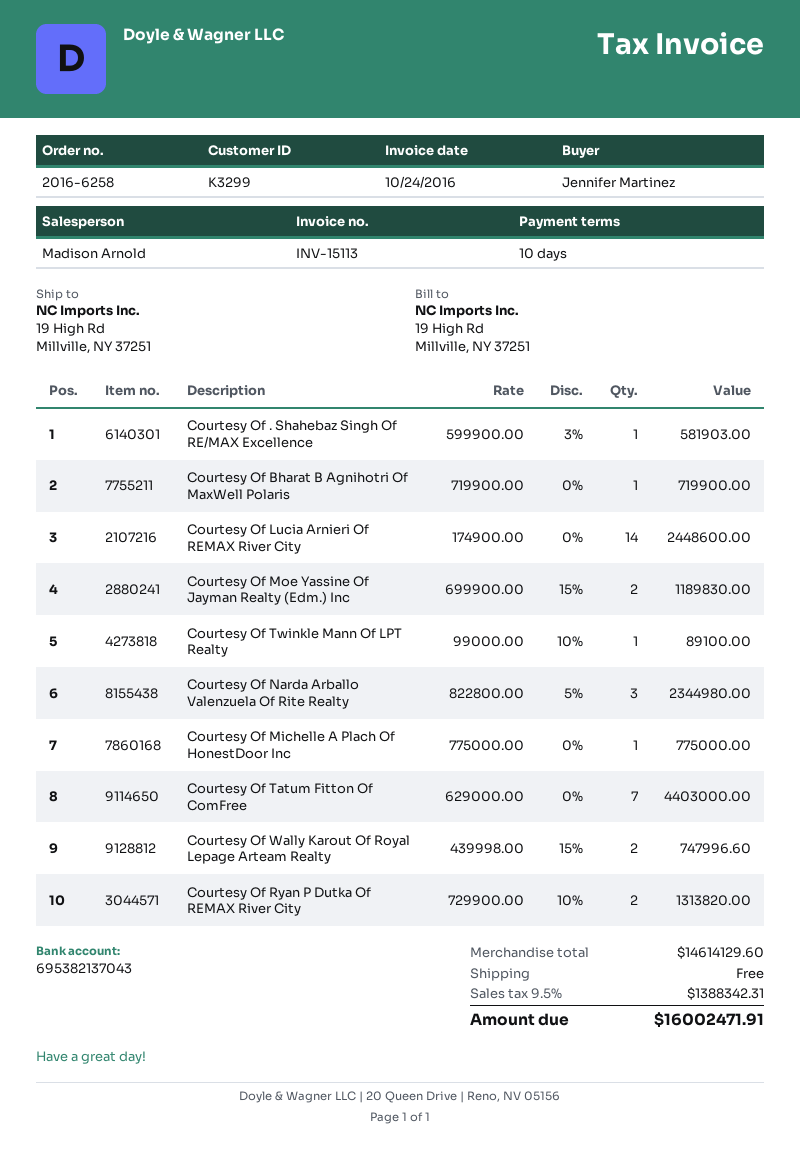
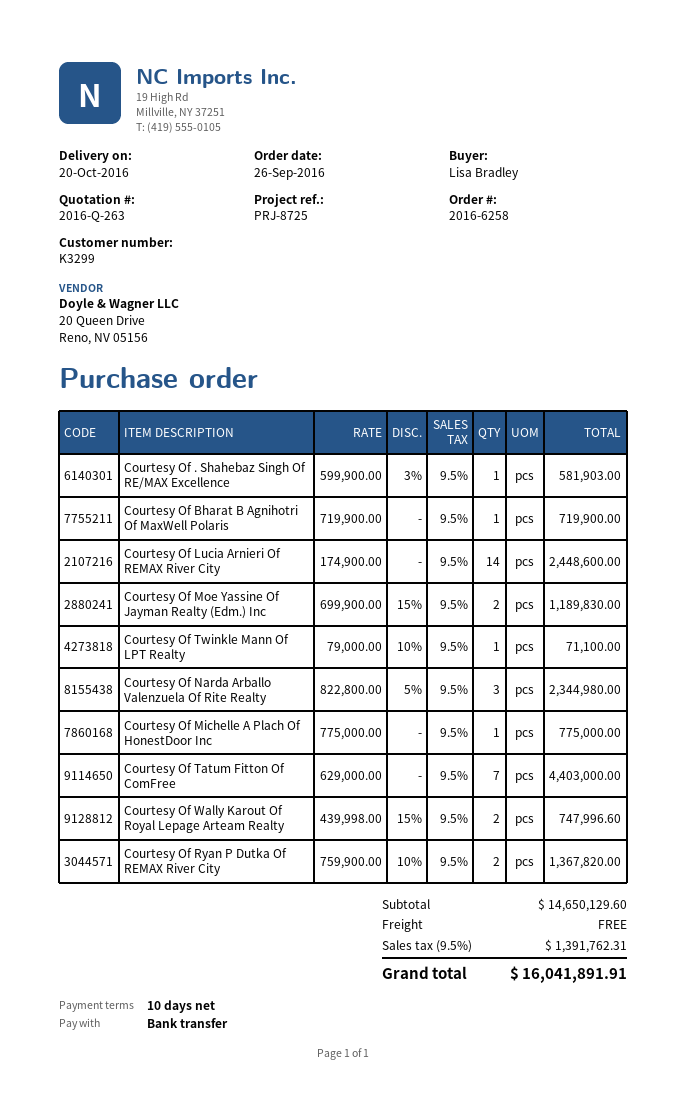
ordered by: Jennifer Martinez -> Lisa Bradley
Courtesy Of Twinkle Mann Of LPT Realty: 1 x 99000.00 - 10% = 89100.00 -> 1 x 79000.00 - 10% = 71100.00
Courtesy Of Ryan P Dutka Of REMAX River City: 2 x 729900.00 - 10% = 1313820.00 -> 2 x 759900.00 - 10% = 1367820.00
subtotal: 14614129.60 -> 14650129.60
tax: 9.5% = 1388342.31 -> 9.5% = 1391762.31
total: 16002471.91 -> 16041891.91

